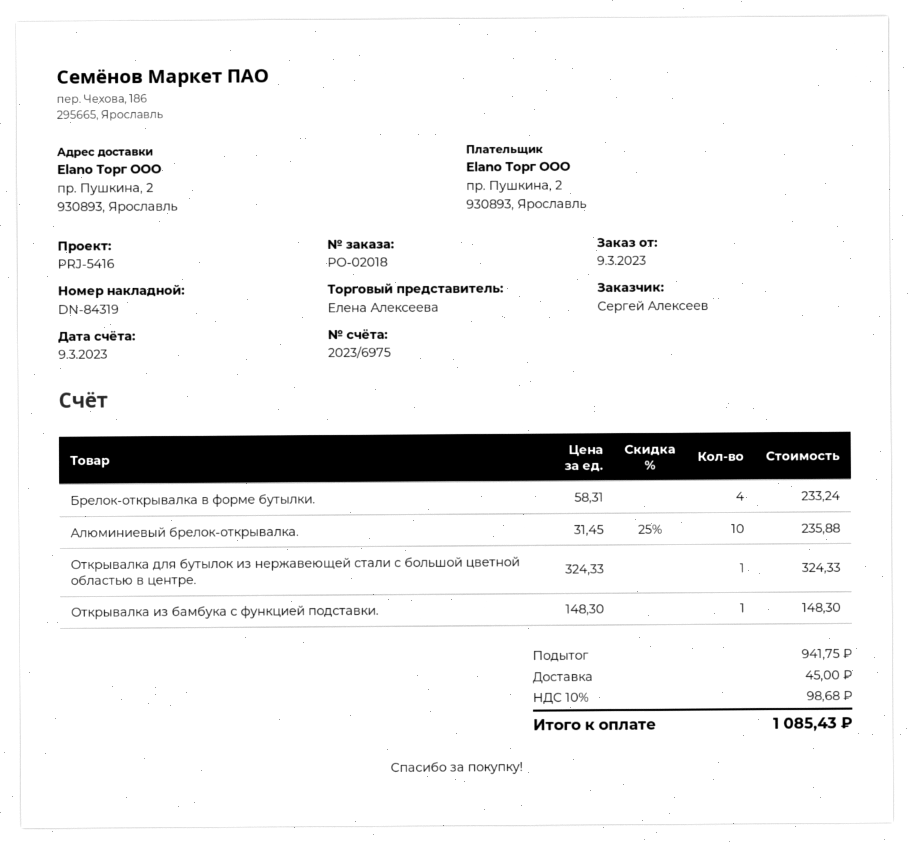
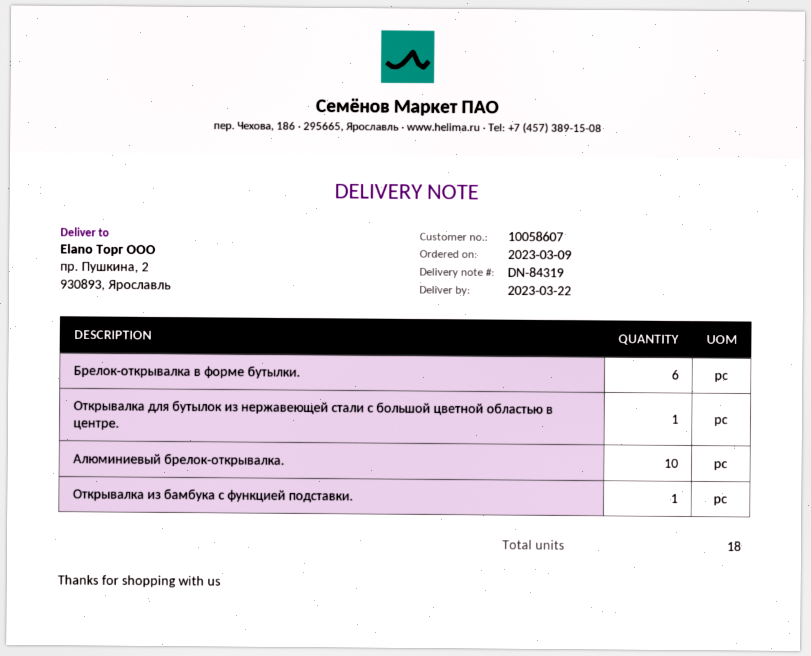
Брелок-открывалка в форме бутылки.: 4 -> 6

